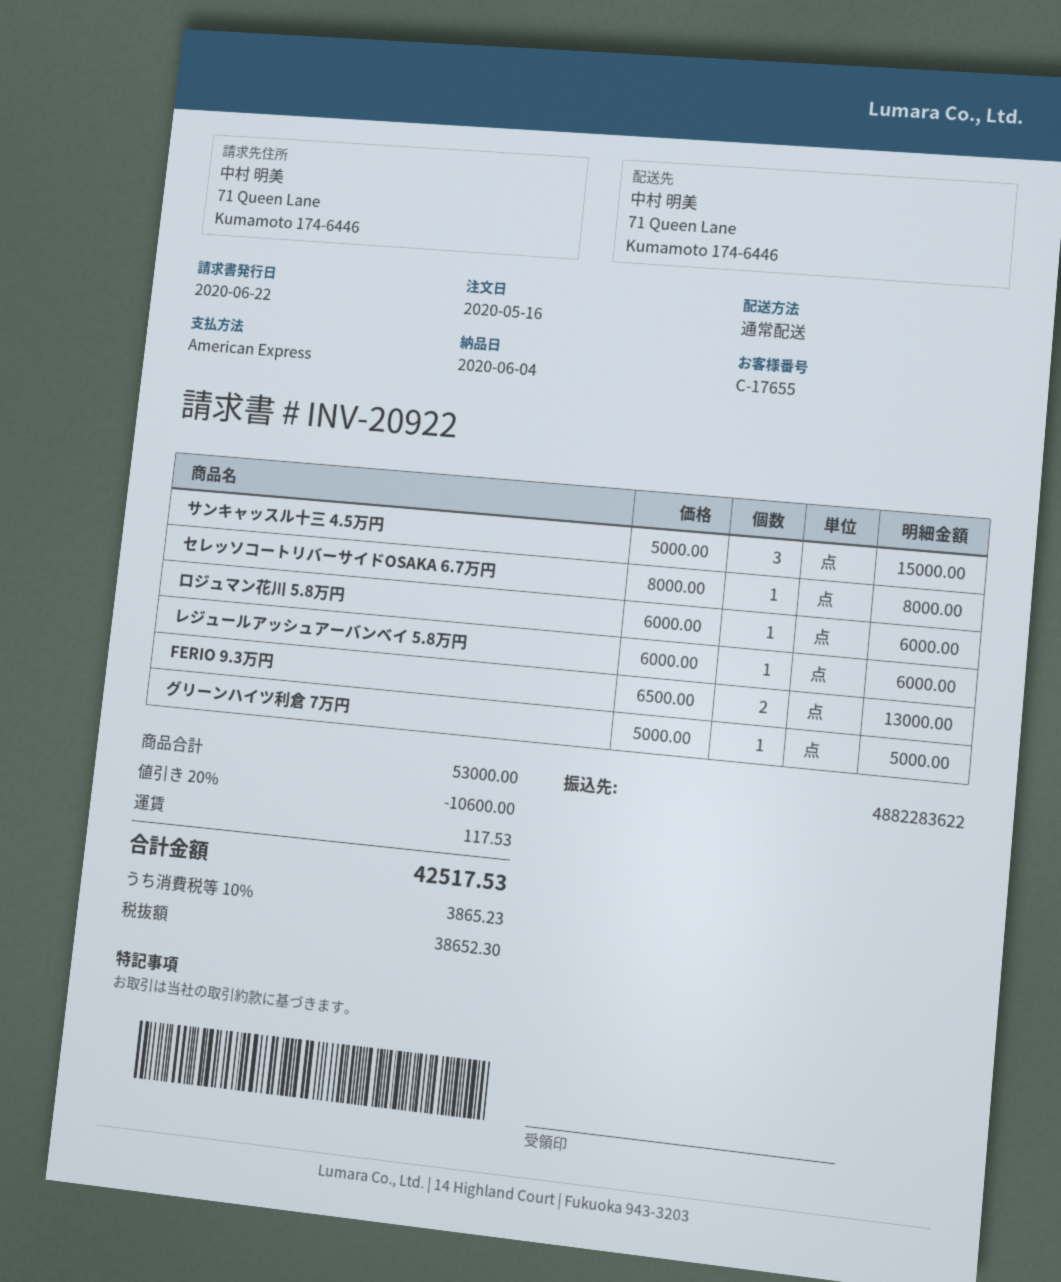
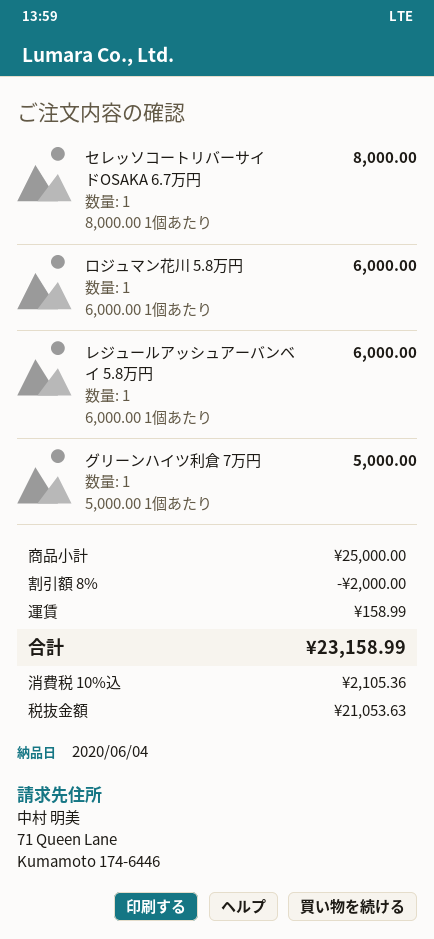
サンキャッスル十三 4.5万円: 3 x 5000.00 = 15000.00 -> none
FERIO 9.3万円: 2 x 6500.00 = 13000.00 -> none
subtotal: 53000.00 -> 25000.00
discount: 20% = 10600.00 -> 8% = 2000.00
shipping: 117.53 -> 158.99
net: 38652.30 -> 21053.63
tax: 10% = 3865.23 -> 10% = 2105.36
total: 42517.53 -> 23158.99

